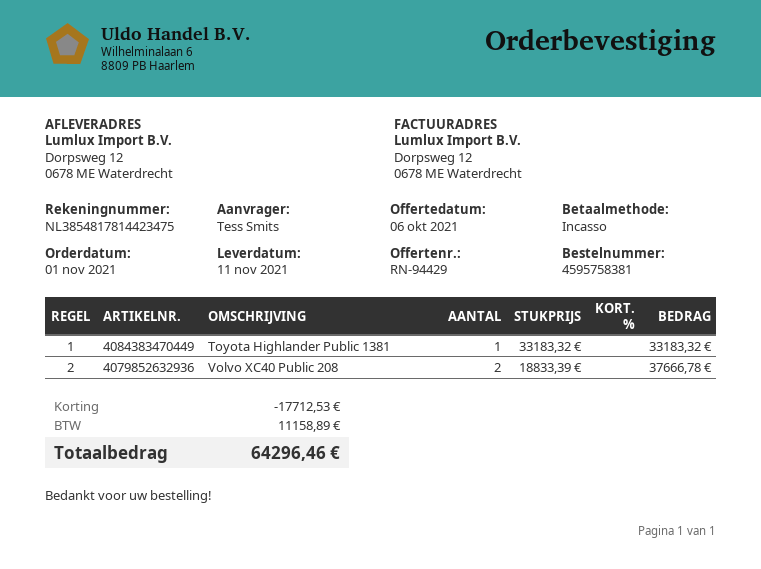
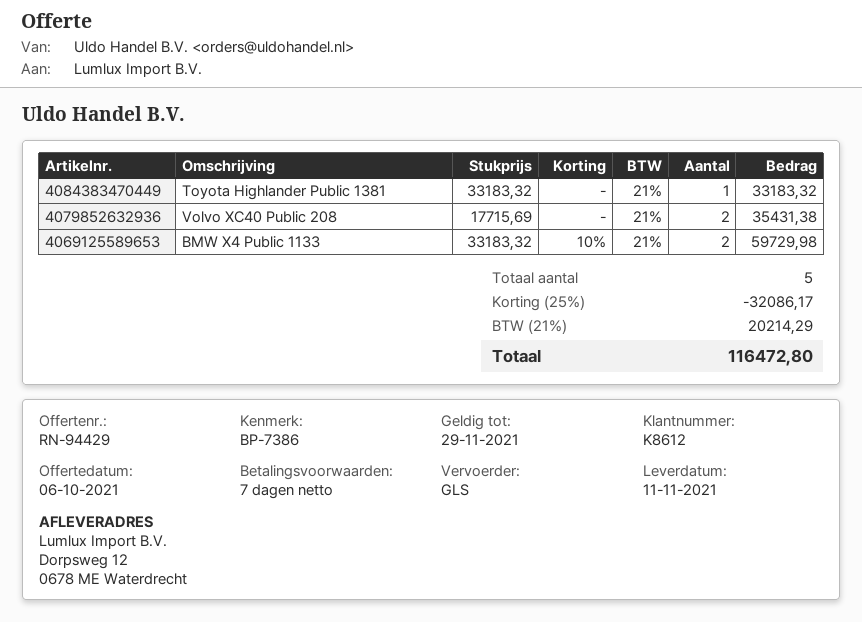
Volvo XC40 Public 208: 2 x 18833.39 = 37666.78 -> 2 x 17715.69 = 35431.38
BMW X4 Public 1133: none -> 2 x 33183.32 - 10% = 59729.98
discount: 17712.53 -> 32086.17
tax: 11158.89 -> 20214.29
total: 64296.46 -> 116472.80

